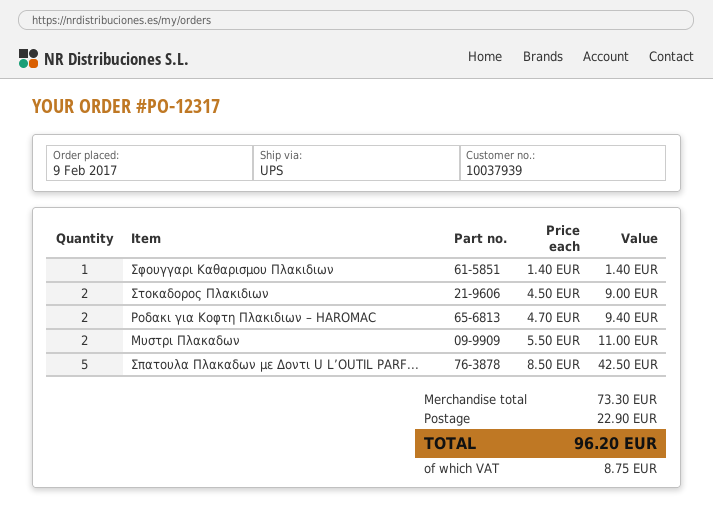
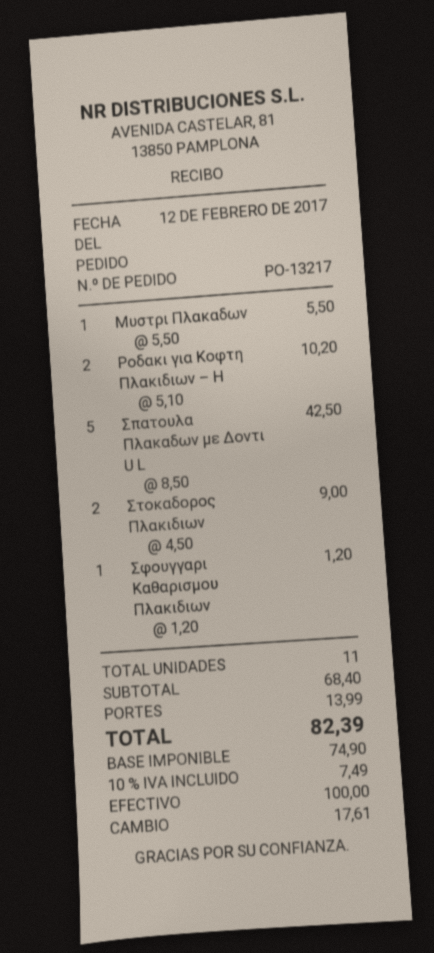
order number: PO-12317 -> PO-13217
order date: 2017-02-09 -> 2017-02-12
Σφουγγαρι Καθαρισμου Πλακιδιων: 1 x 1.40 = 1.40 -> 1 x 1.20 = 1.20
Ροδακι για Κοφτη Πλακιδιων – HAROMAC: 2 x 4.70 = 9.40 -> 2 x 5.10 = 10.20
Μυστρι Πλακαδων: 2 x 5.50 = 11.00 -> 1 x 5.50 = 5.50
subtotal: 73.30 -> 68.40
shipping: 22.90 -> 13.99
tax: 8.75 -> 7.49
total: 96.20 -> 82.39

